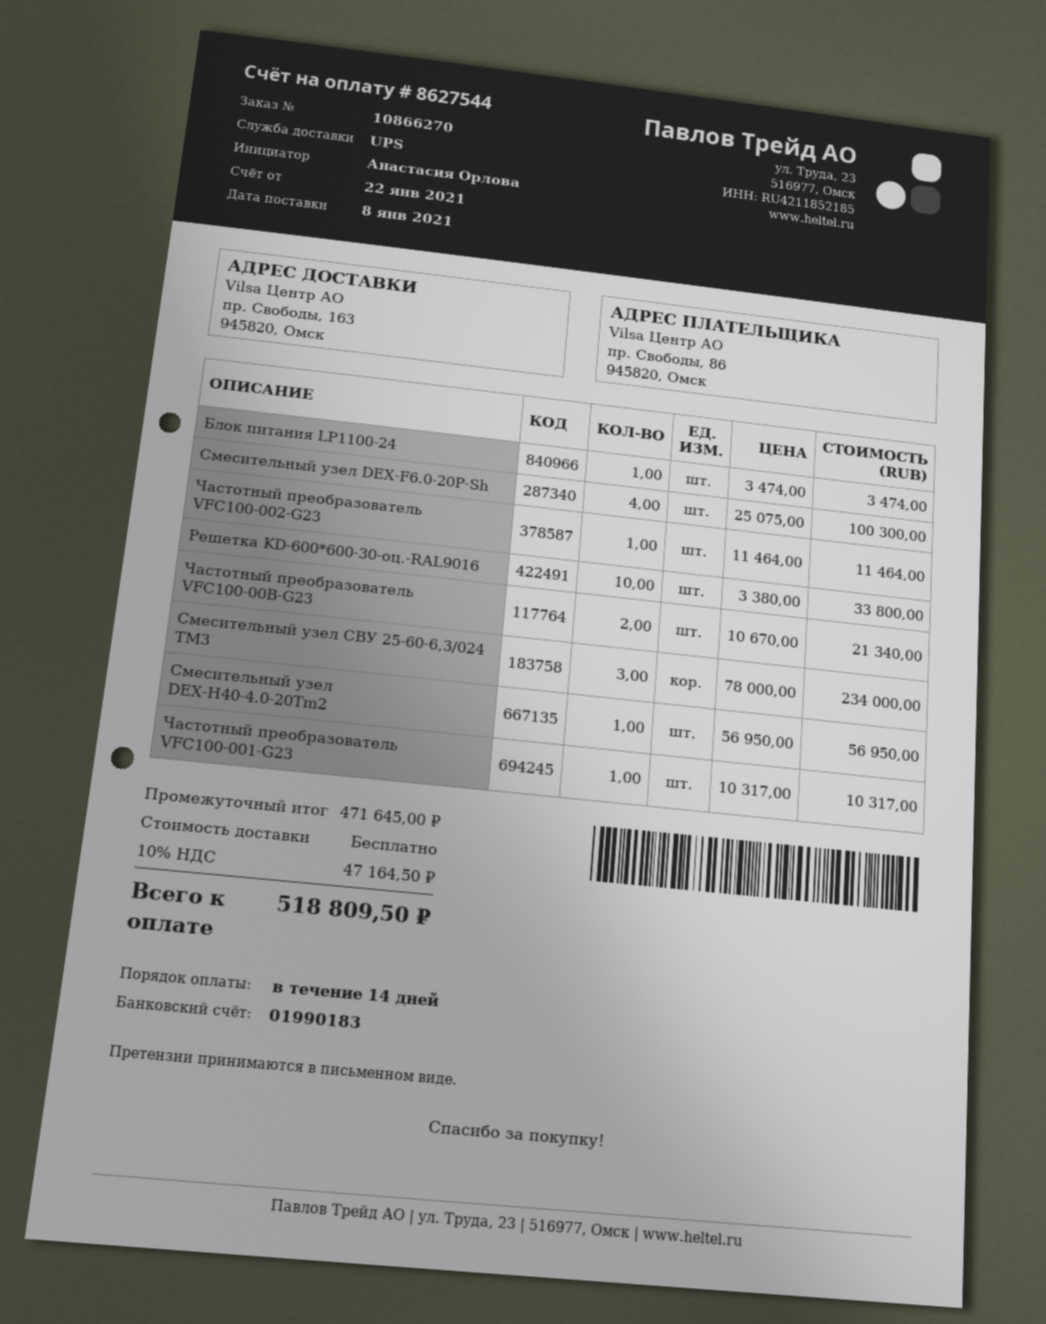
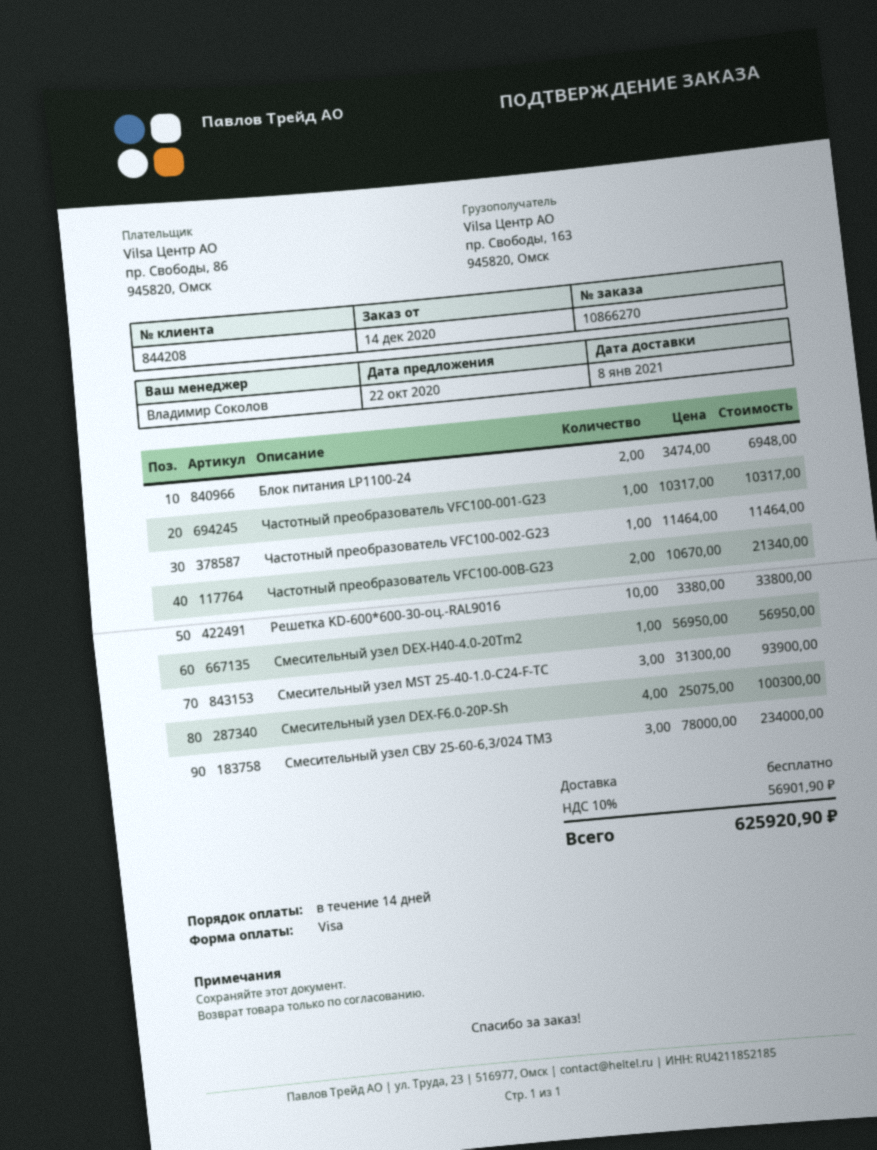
Блок питания LP1100-24: 1 x 3474.00 = 3474.00 -> 2 x 3474.00 = 6948.00
Смесительный узел MST 25-40-1.0-C24-F-TC: none -> 3 x 31300.00 = 93900.00
tax: 10% = 47164.50 -> 10% = 56901.90
total: 518809.50 -> 625920.90

